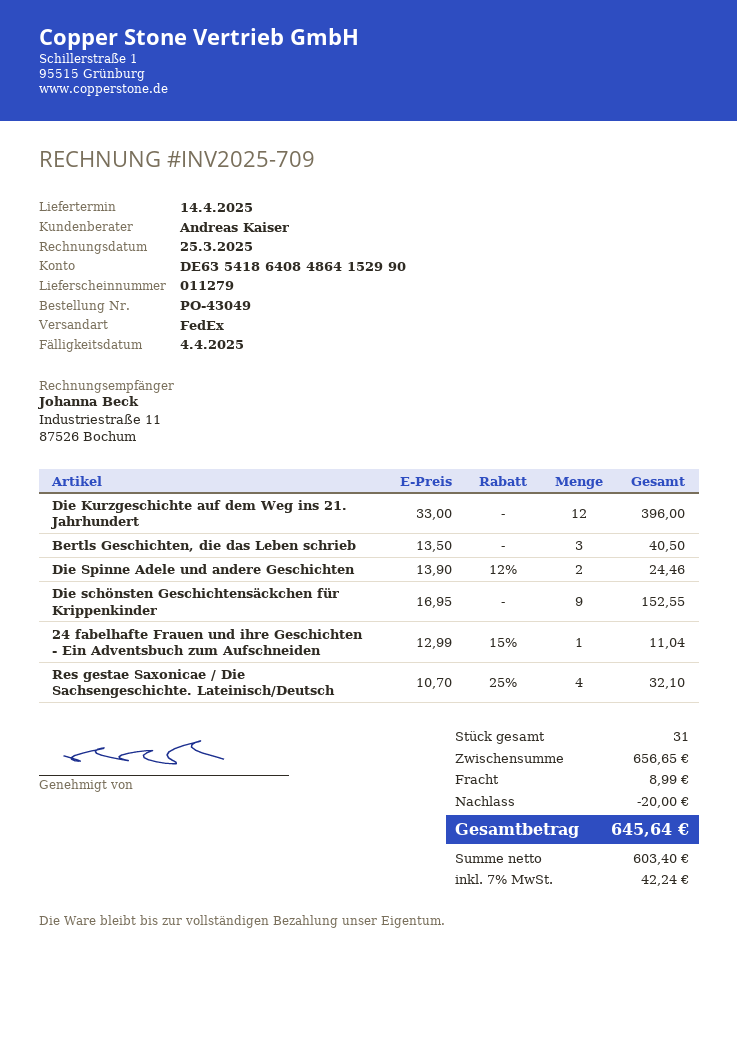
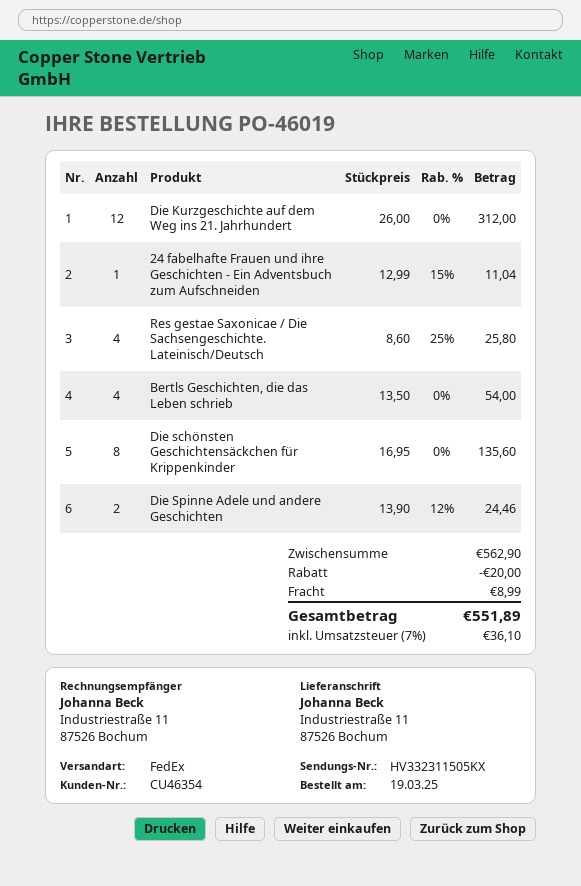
order number: PO-43049 -> PO-46019
Die Kurzgeschichte auf dem Weg ins 21. Jahrhundert: 12 x 33.00 = 396.00 -> 12 x 26.00 = 312.00
Bertls Geschichten, die das Leben schrieb: 3 x 13.50 = 40.50 -> 4 x 13.50 = 54.00
Die schönsten Geschichtensäckchen für Krippenkinder: 9 x 16.95 = 152.55 -> 8 x 16.95 = 135.60
Res gestae Saxonicae / Die Sachsengeschichte. Lateinisch/Deutsch: 4 x 10.70 - 25% = 32.10 -> 4 x 8.60 - 25% = 25.80
subtotal: 656.65 -> 562.90
tax: 7% = 42.24 -> 7% = 36.10
total: 645.64 -> 551.89

